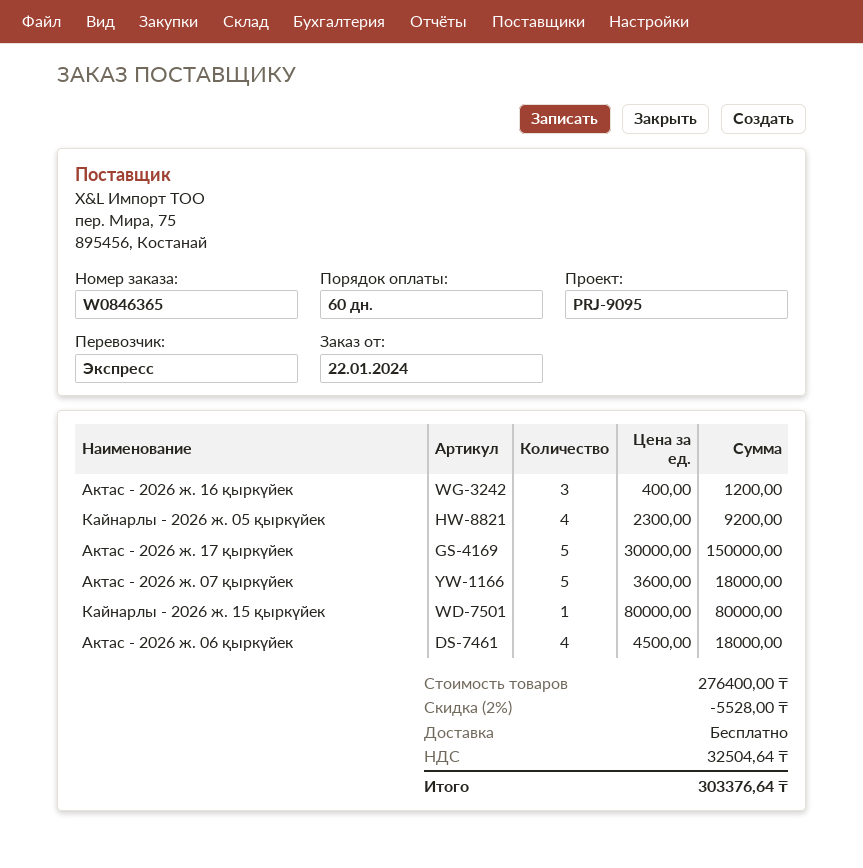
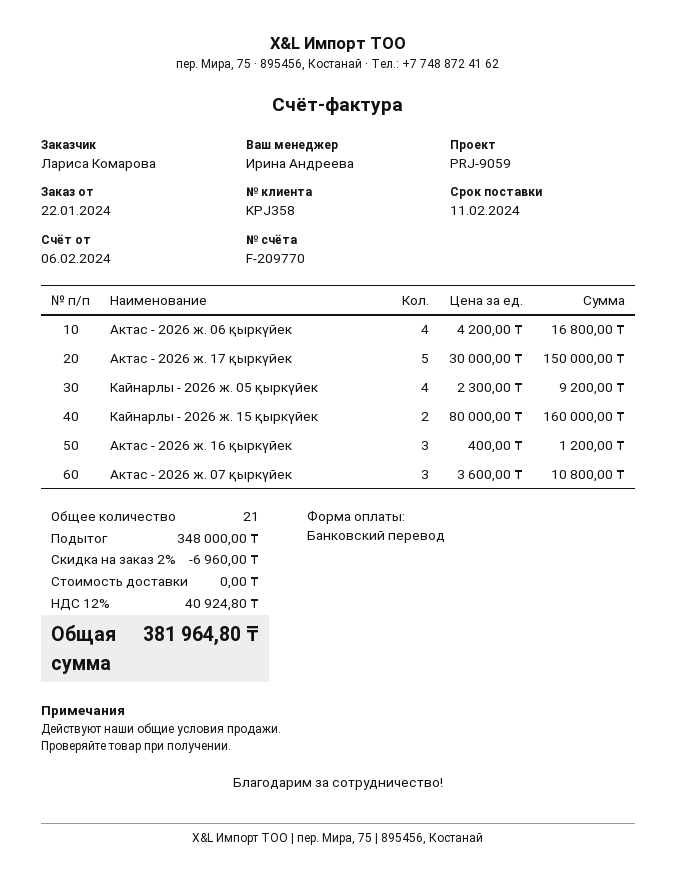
reference: PRJ-9095 -> PRJ-9059
Актас - 2026 ж. 07 қыркүйек: 5 x 3600.00 = 18000.00 -> 3 x 3600.00 = 10800.00
Кайнарлы - 2026 ж. 15 қыркүйек: 1 x 80000.00 = 80000.00 -> 2 x 80000.00 = 160000.00
Актас - 2026 ж. 06 қыркүйек: 4 x 4500.00 = 18000.00 -> 4 x 4200.00 = 16800.00
subtotal: 276400.00 -> 348000.00
discount: 2% = 5528.00 -> 2% = 6960.00
tax: 32504.64 -> 40924.80
total: 303376.64 -> 381964.80

